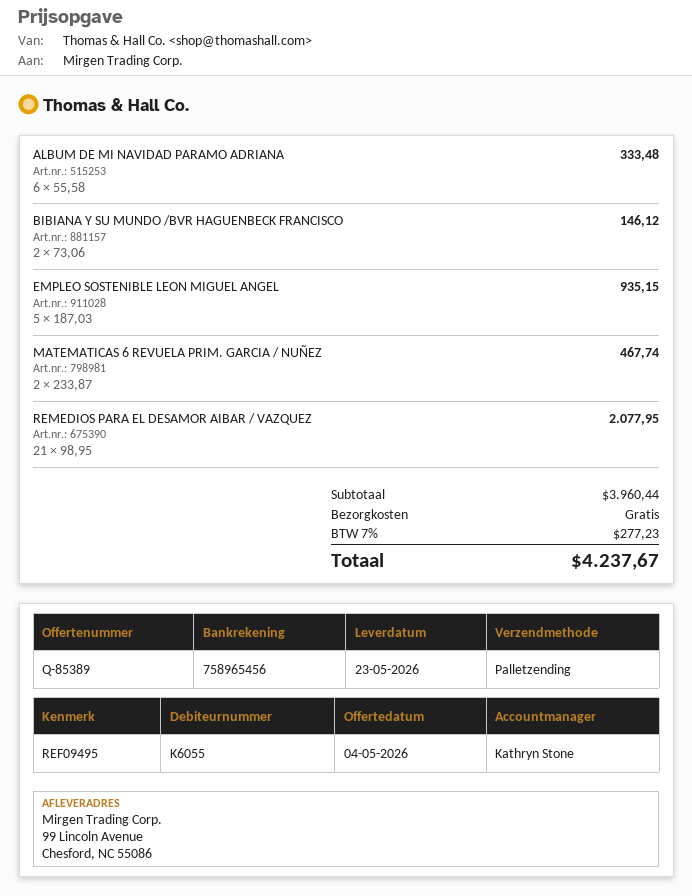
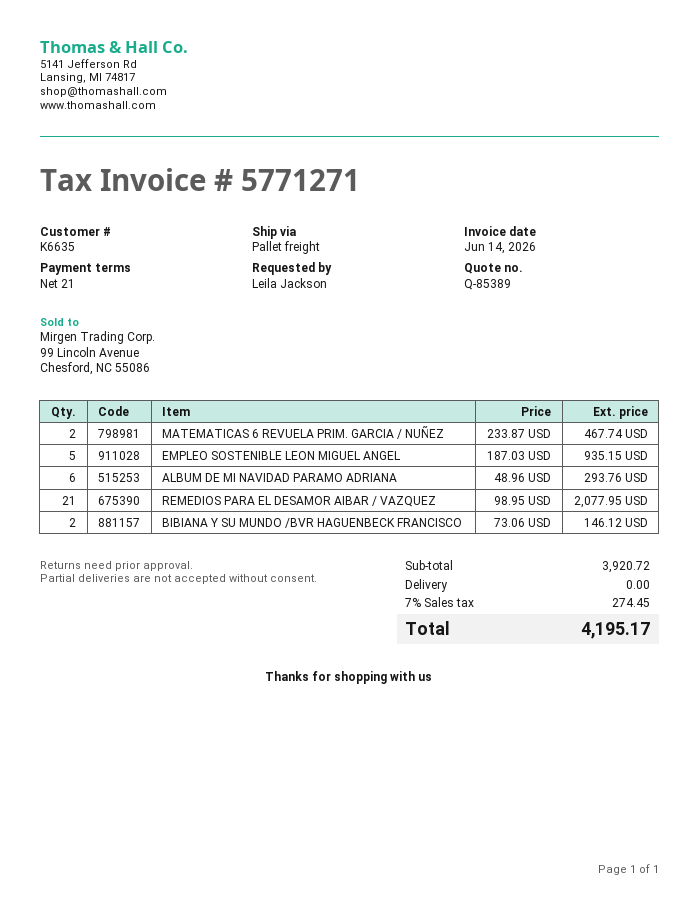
customer number: K6055 -> K6635
ALBUM DE MI NAVIDAD PARAMO ADRIANA: 6 x 55.58 = 333.48 -> 6 x 48.96 = 293.76
subtotal: 3960.44 -> 3920.72
tax: 7% = 277.23 -> 7% = 274.45
total: 4237.67 -> 4195.17

